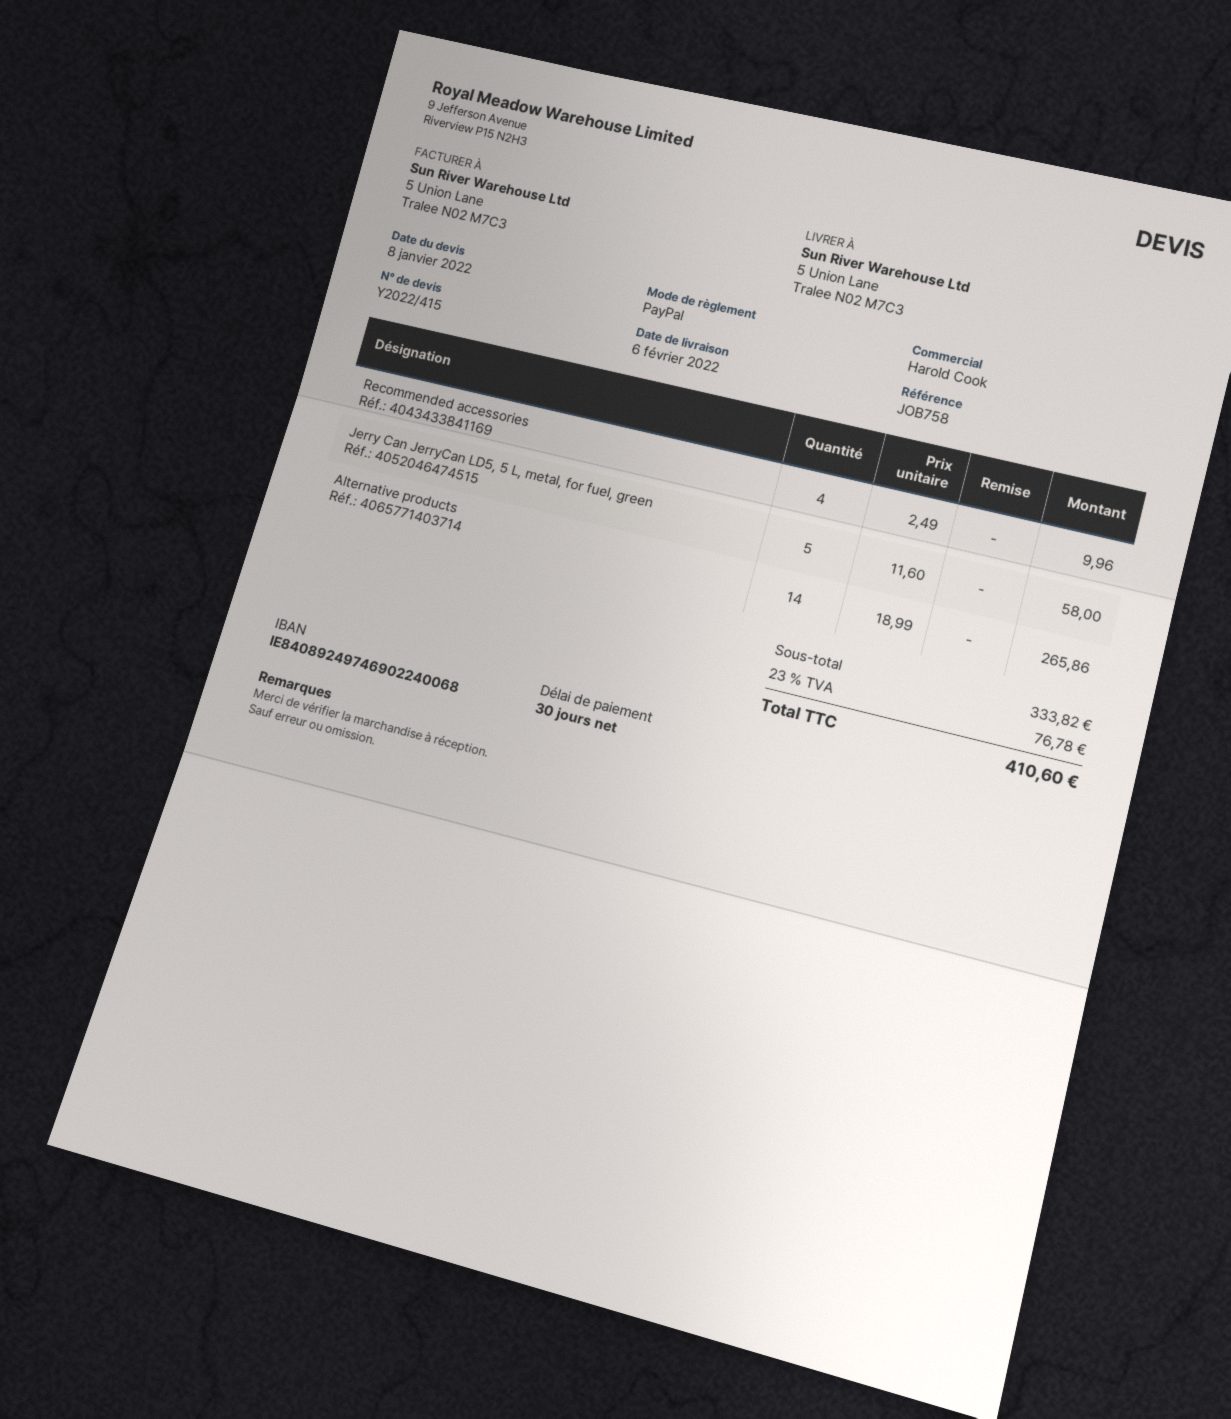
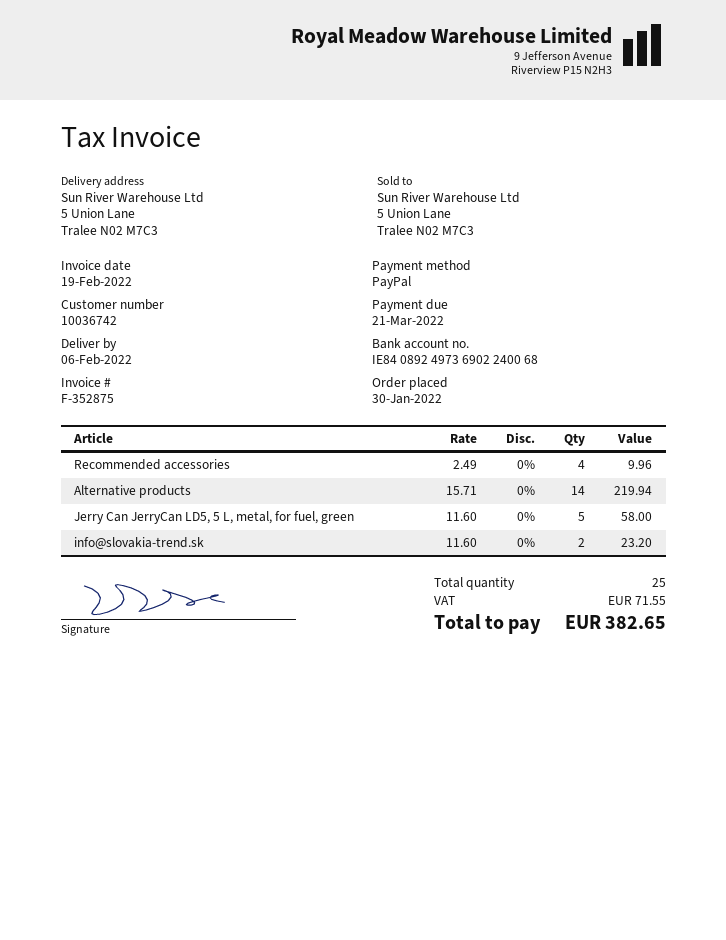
bank account: IE84089249746902240068 -> IE84089249736902240068
Alternative products: 14 x 18.99 = 265.86 -> 14 x 15.71 = 219.94
info@slovakia-trend.sk: none -> 2 x 11.60 = 23.20
tax: 76.78 -> 71.55
total: 410.60 -> 382.65

